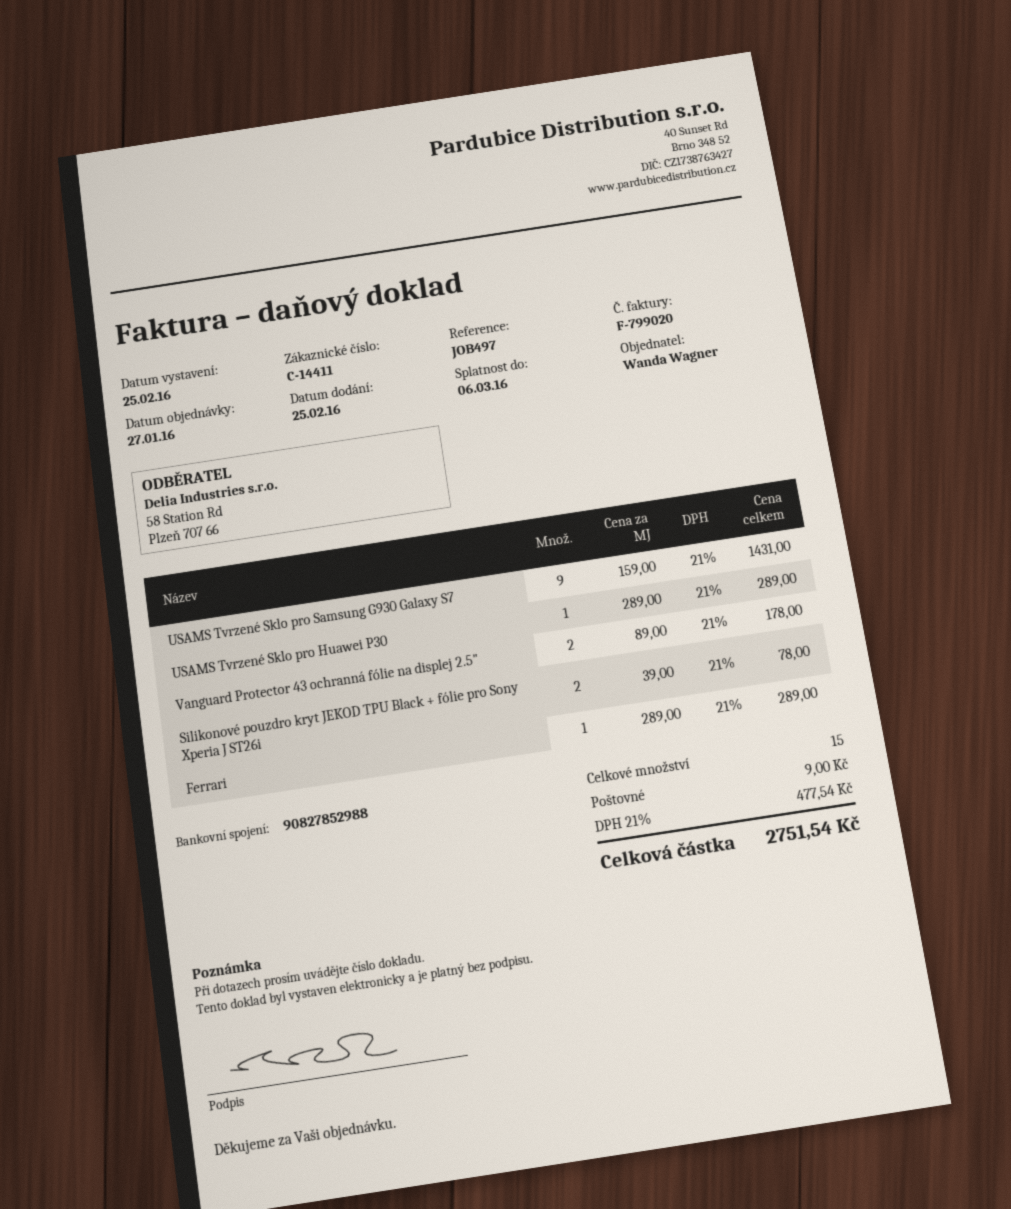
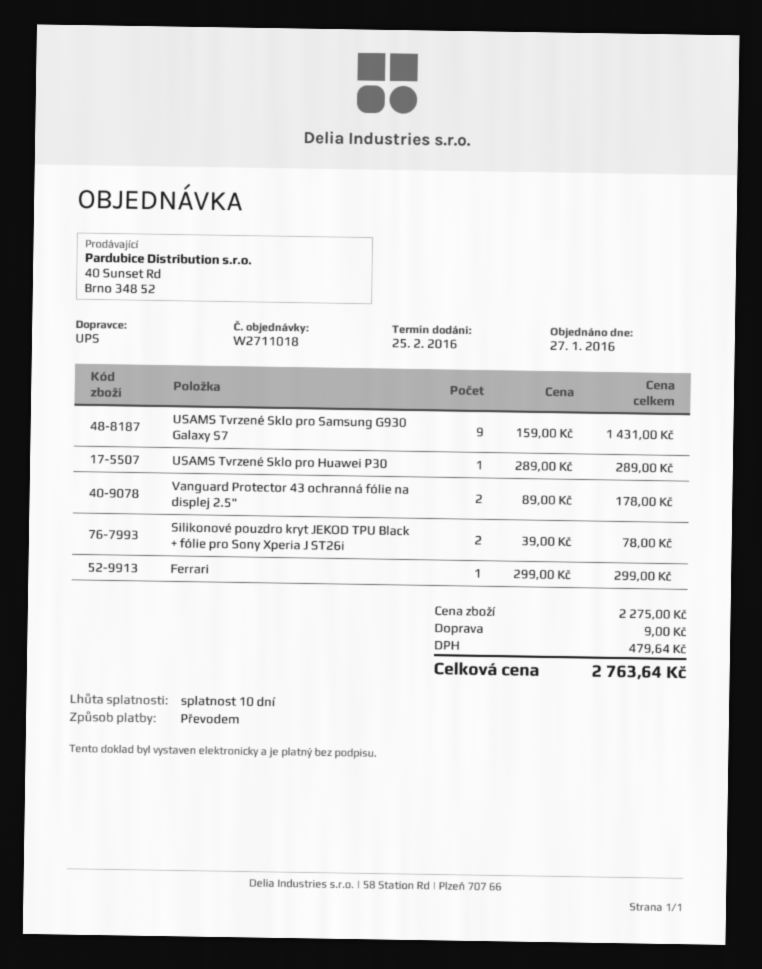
Ferrari: 1 x 289.00 = 289.00 -> 1 x 299.00 = 299.00
tax: 477.54 -> 479.64
total: 2751.54 -> 2763.64

